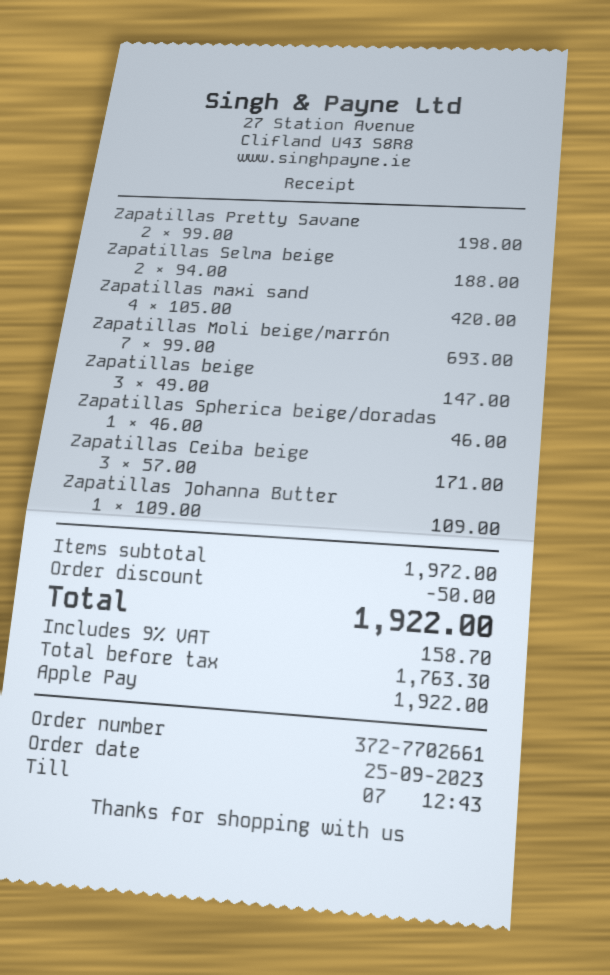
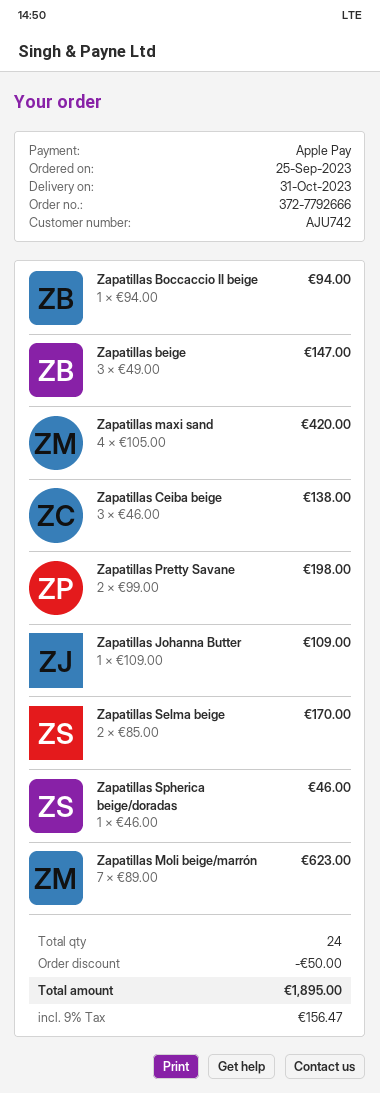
order number: 372-7702661 -> 372-7792666
Zapatillas Selma beige: 2 x 94.00 = 188.00 -> 2 x 85.00 = 170.00
Zapatillas Moli beige/marrón: 7 x 99.00 = 693.00 -> 7 x 89.00 = 623.00
Zapatillas Ceiba beige: 3 x 57.00 = 171.00 -> 3 x 46.00 = 138.00
Zapatillas Boccaccio II beige: none -> 1 x 94.00 = 94.00
tax: 9% = 158.70 -> 9% = 156.47
total: 1922.00 -> 1895.00

